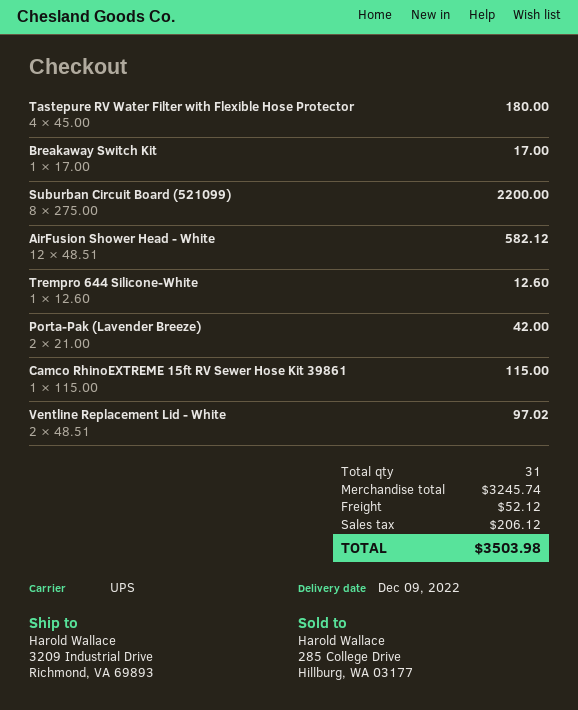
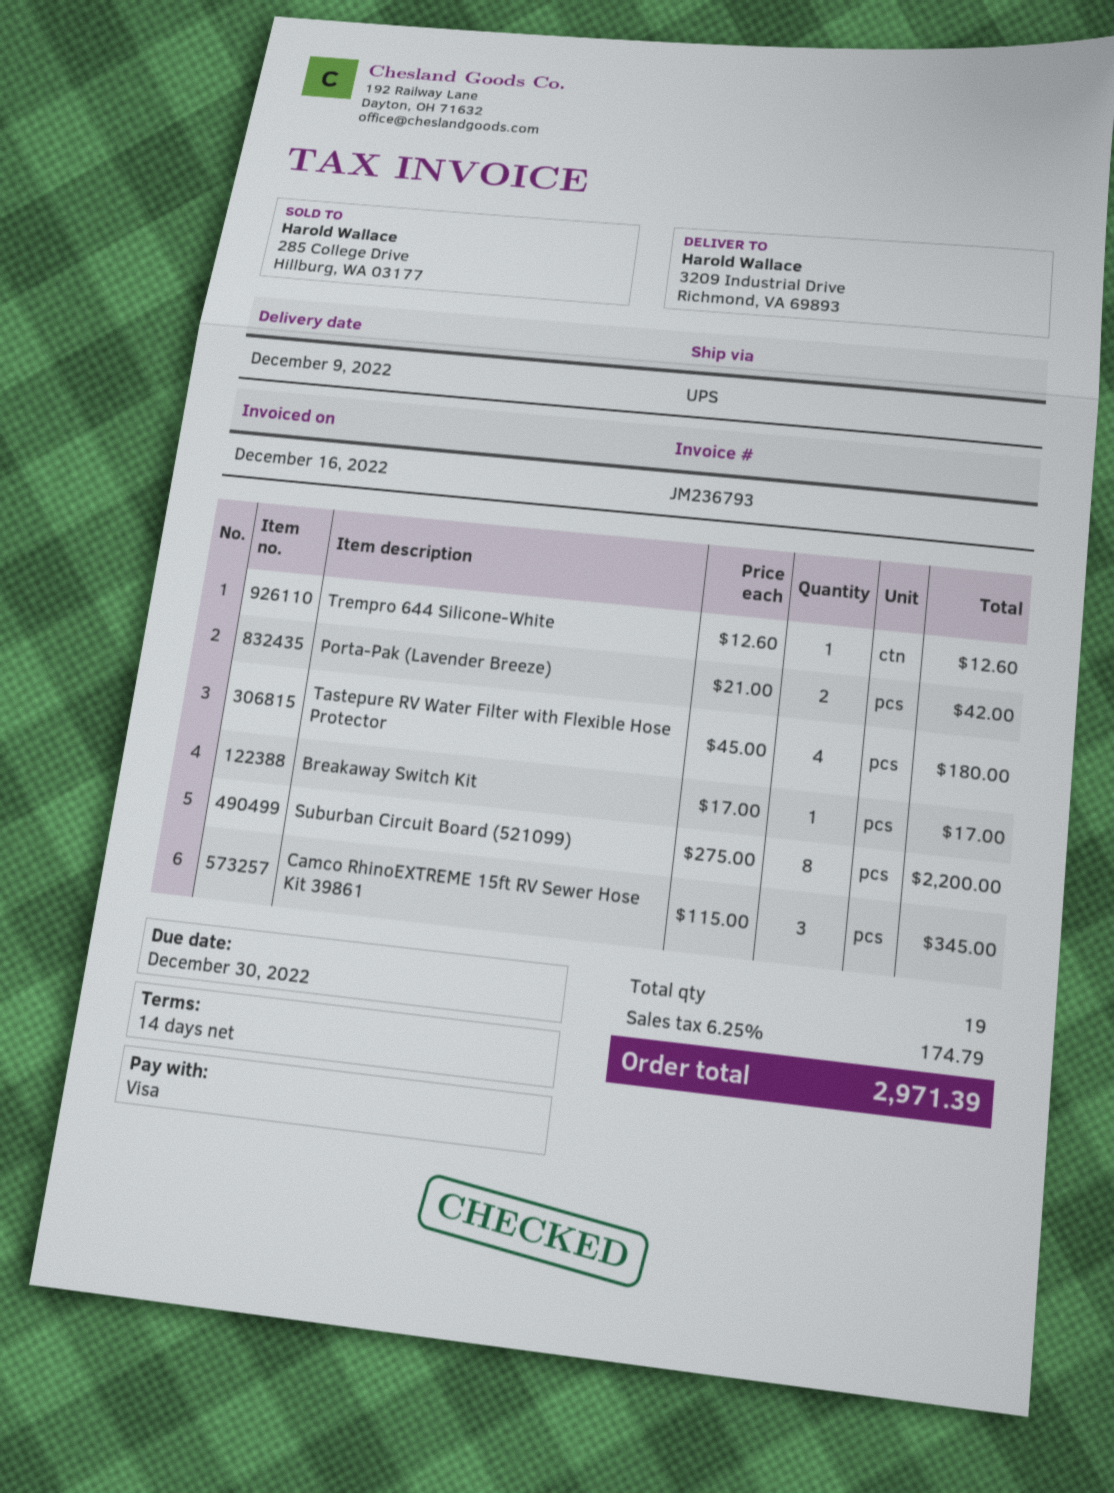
AirFusion Shower Head - White: 12 x 48.51 = 582.12 -> none
Camco RhinoEXTREME 15ft RV Sewer Hose Kit 39861: 1 x 115.00 = 115.00 -> 3 x 115.00 = 345.00
Ventline Replacement Lid - White: 2 x 48.51 = 97.02 -> none
total quantity: 31 -> 19
shipping: 52.12 -> none
tax: 206.12 -> 174.79
total: 3503.98 -> 2971.39

